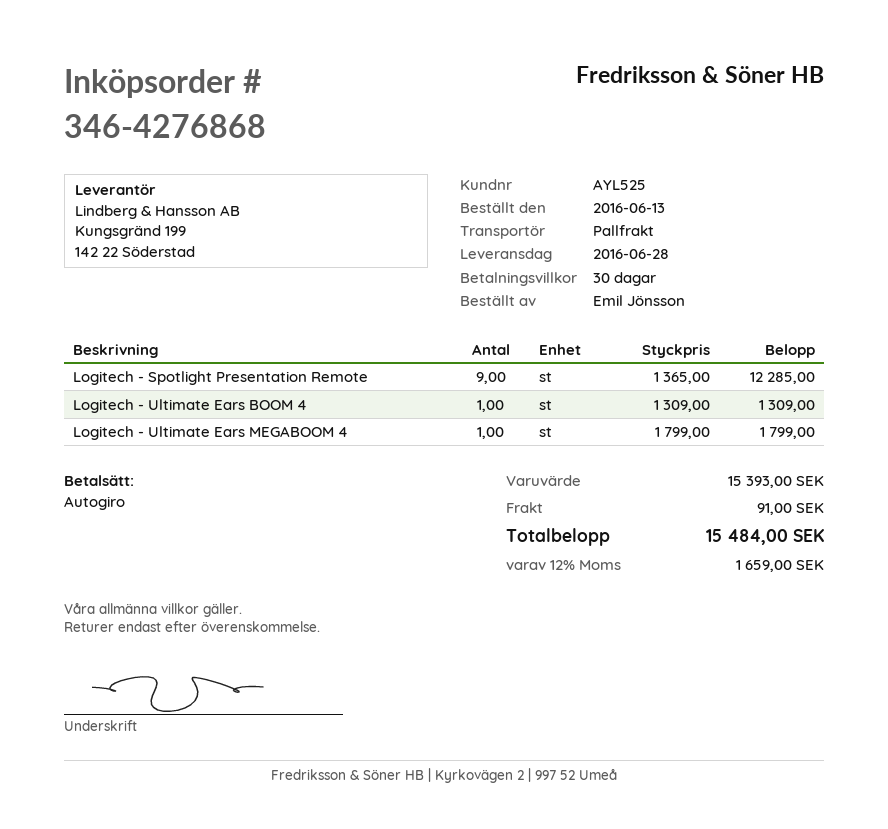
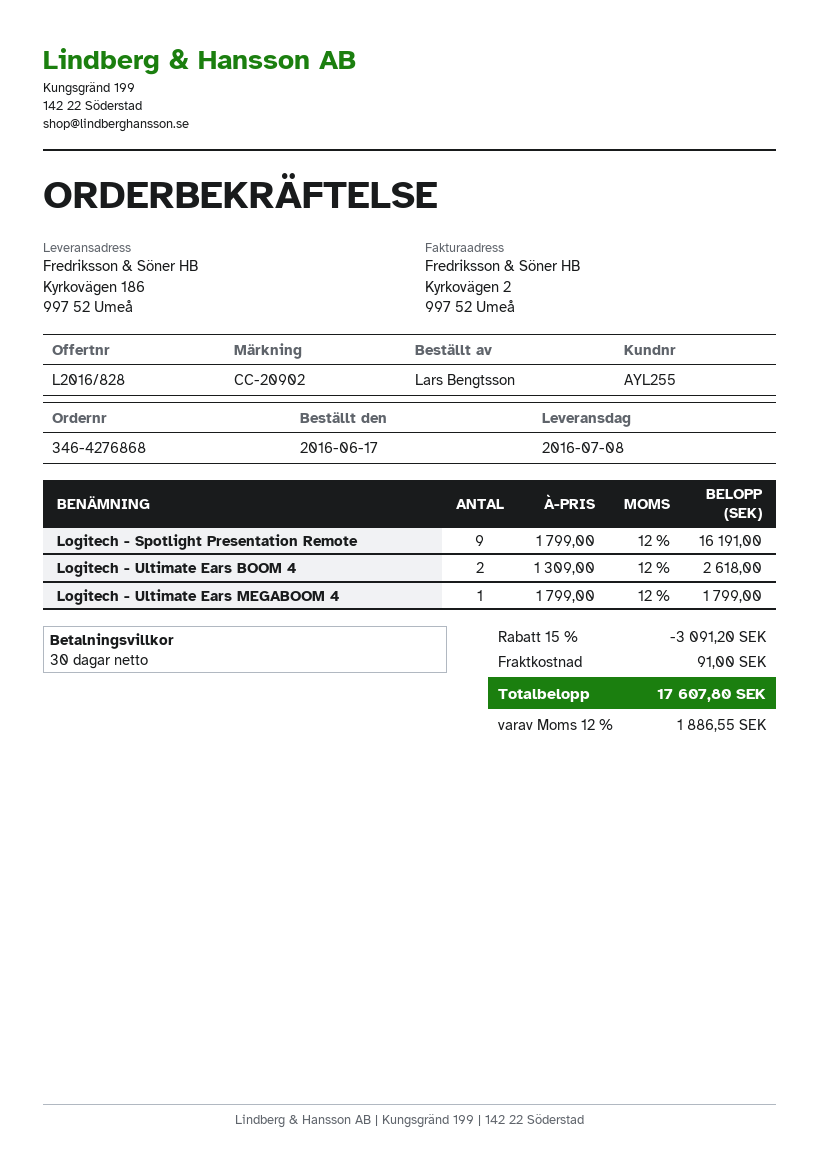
order date: 2016-06-13 -> 2016-06-17
delivery date: 2016-06-28 -> 2016-07-08
customer number: AYL525 -> AYL255
ordered by: Emil Jönsson -> Lars Bengtsson
Logitech - Spotlight Presentation Remote: 9 x 1365.00 = 12285.00 -> 9 x 1799.00 = 16191.00
Logitech - Ultimate Ears BOOM 4: 1 x 1309.00 = 1309.00 -> 2 x 1309.00 = 2618.00
discount: none -> 15% = 3091.20
tax: 12% = 1659.00 -> 12% = 1886.55
total: 15484.00 -> 17607.80

